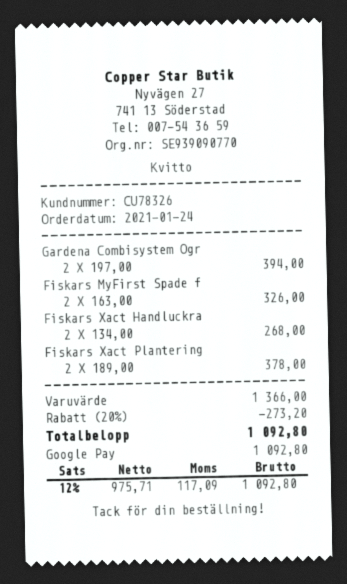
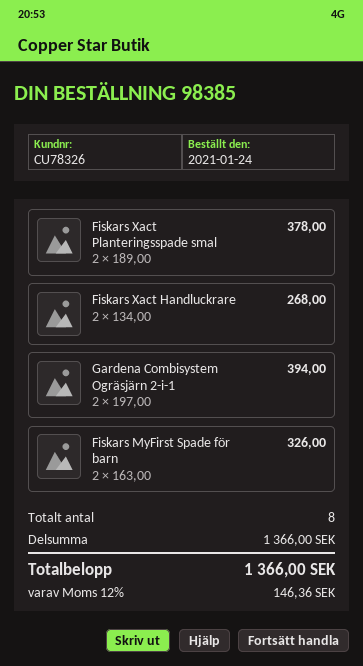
discount: 20% = 273.20 -> none
tax: 12% = 117.09 -> 12% = 146.36
total: 1092.80 -> 1366.00

